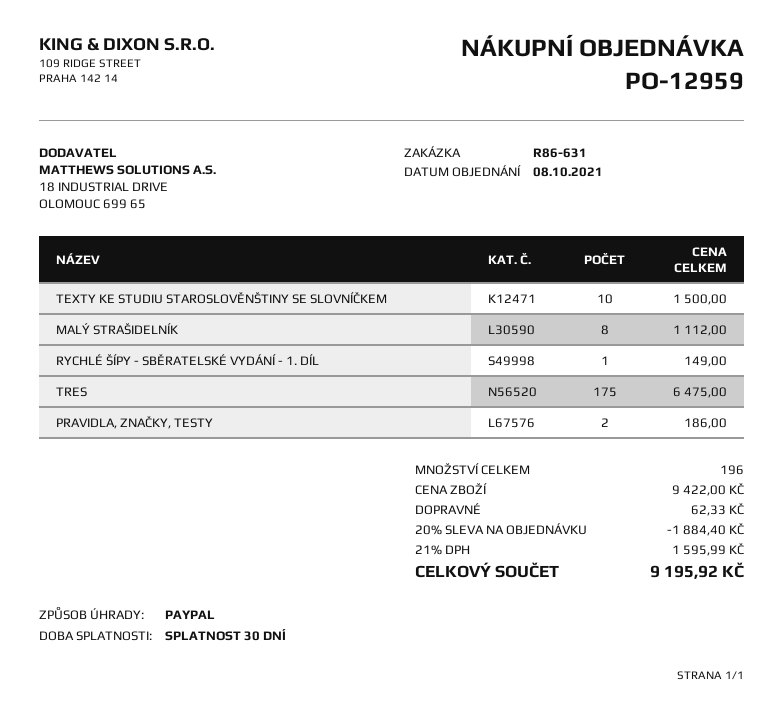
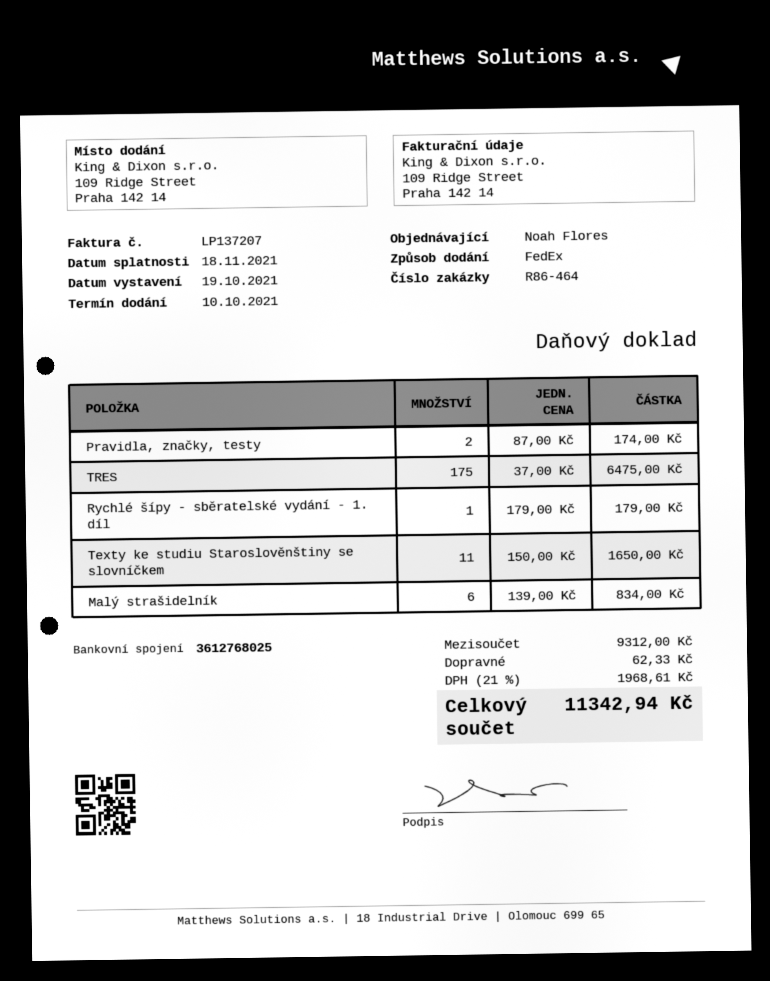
reference: R86-631 -> R86-464
TEXTY KE STUDIU STAROSLOVĚNŠTINY SE SLOVNÍČKEM: 10 for 1500.00 -> 11 for 1650.00
MALÝ STRAŠIDELNÍK: 8 for 1112.00 -> 6 for 834.00
RYCHLÉ ŠÍPY - SBĚRATELSKÉ VYDÁNÍ - 1. DÍL: 1 for 149.00 -> 1 for 179.00
PRAVIDLA, ZNAČKY, TESTY: 2 for 186.00 -> 2 for 174.00
subtotal: 9422.00 -> 9312.00
discount: 20% = 1884.40 -> none
tax: 21% = 1595.99 -> 21% = 1968.61
total: 9195.92 -> 11342.94

